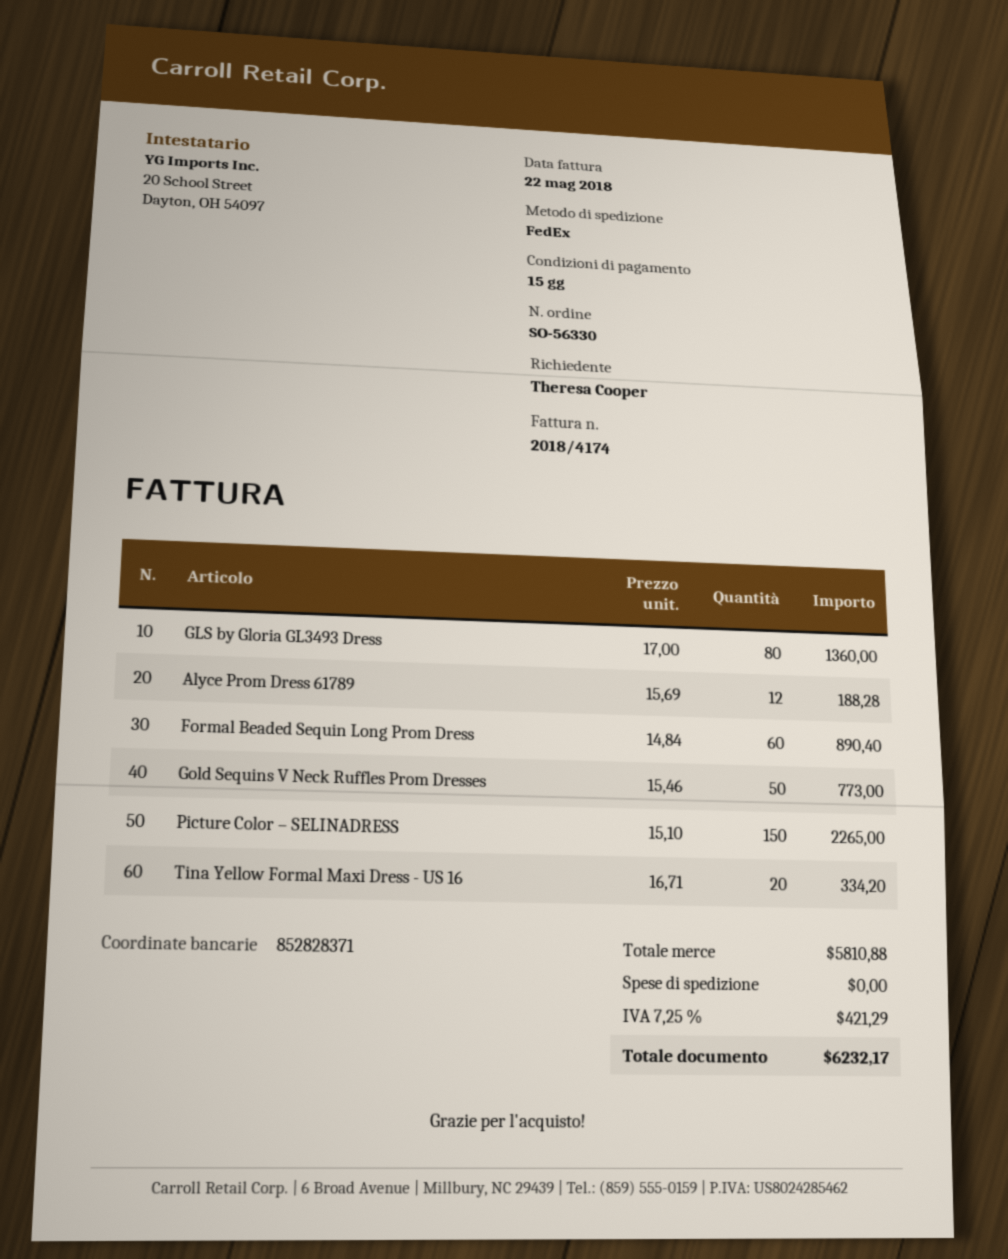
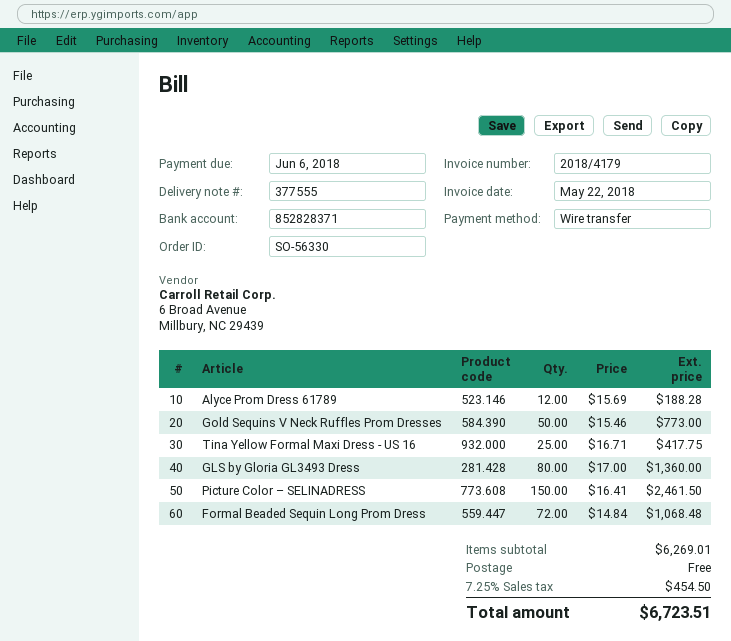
invoice number: 2018/4174 -> 2018/4179
Formal Beaded Sequin Long Prom Dress: 60 x 14.84 = 890.40 -> 72 x 14.84 = 1068.48
Picture Color – SELINADRESS: 150 x 15.10 = 2265.00 -> 150 x 16.41 = 2461.50
Tina Yellow Formal Maxi Dress - US 16: 20 x 16.71 = 334.20 -> 25 x 16.71 = 417.75
subtotal: 5810.88 -> 6269.01
tax: 7.25% = 421.29 -> 7.25% = 454.50
total: 6232.17 -> 6723.51

